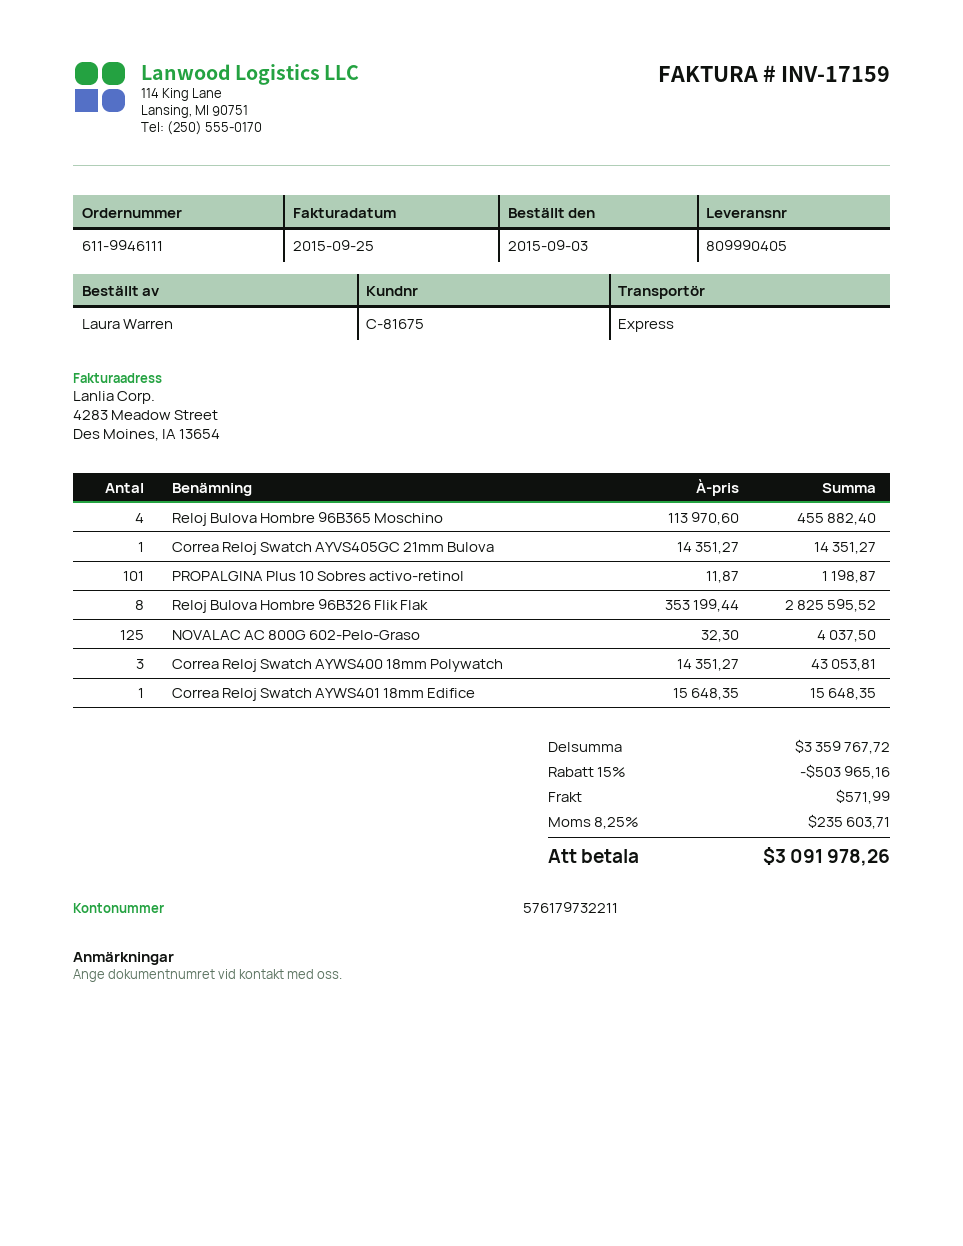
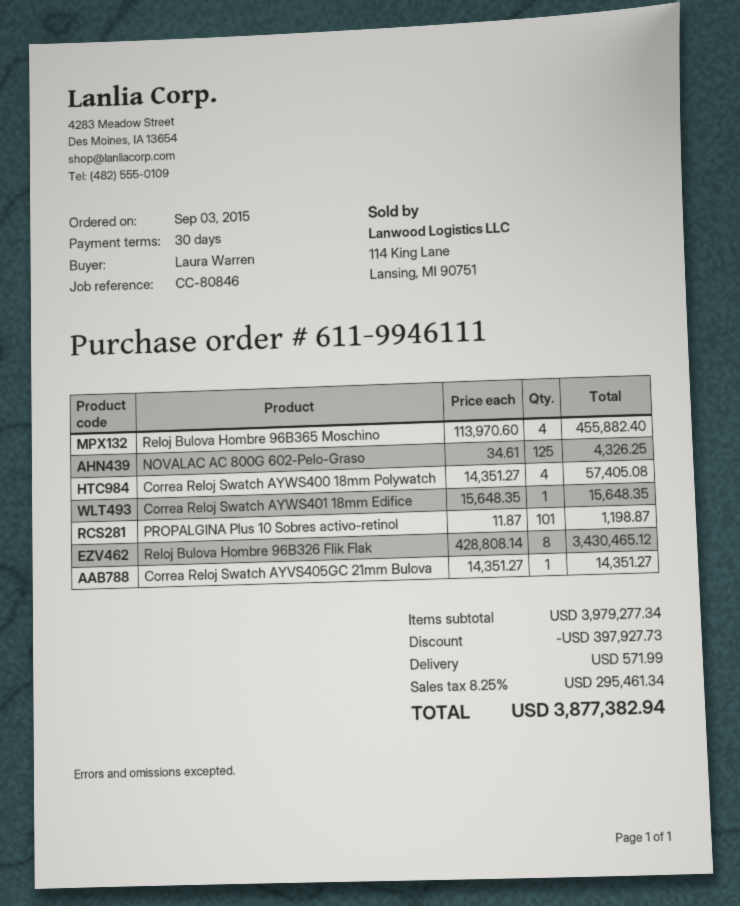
Reloj Bulova Hombre 96B326 Flik Flak: 8 x 353199.44 = 2825595.52 -> 8 x 428808.14 = 3430465.12
NOVALAC AC 800G 602-Pelo-Graso: 125 x 32.30 = 4037.50 -> 125 x 34.61 = 4326.25
Correa Reloj Swatch AYWS400 18mm Polywatch: 3 x 14351.27 = 43053.81 -> 4 x 14351.27 = 57405.08
subtotal: 3359767.72 -> 3979277.34
discount: 503965.16 -> 397927.73
tax: 8.25% = 235603.71 -> 8.25% = 295461.34
total: 3091978.26 -> 3877382.94

